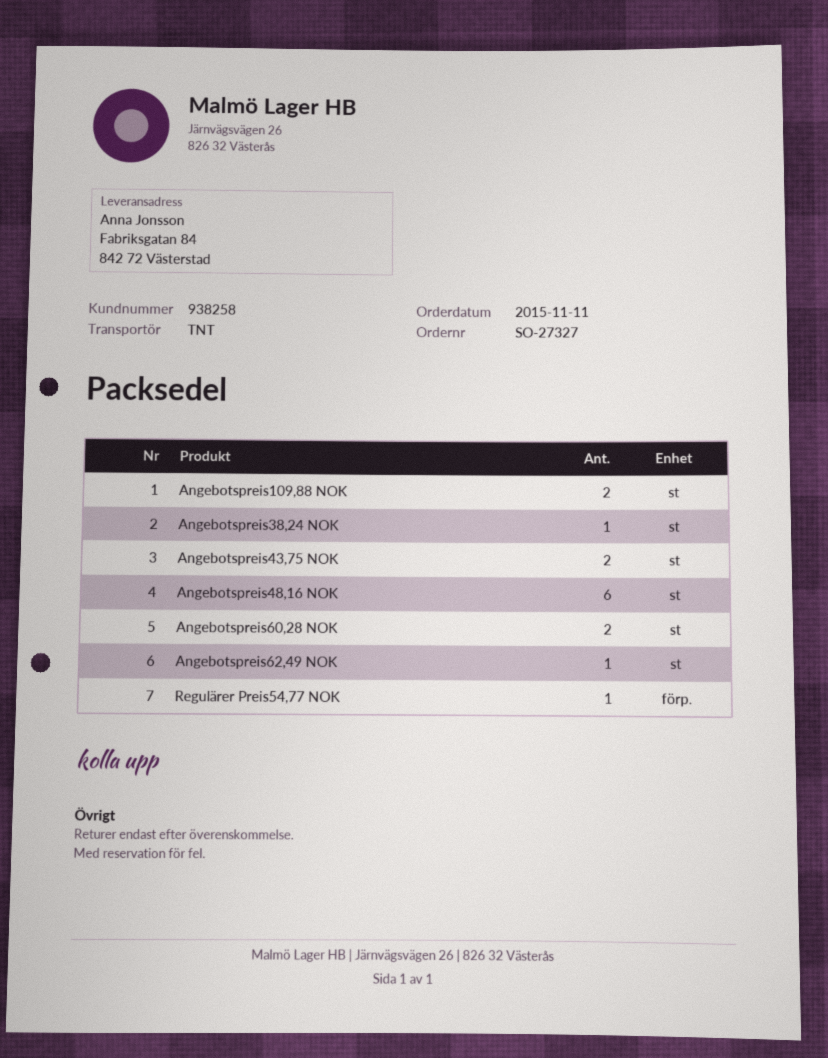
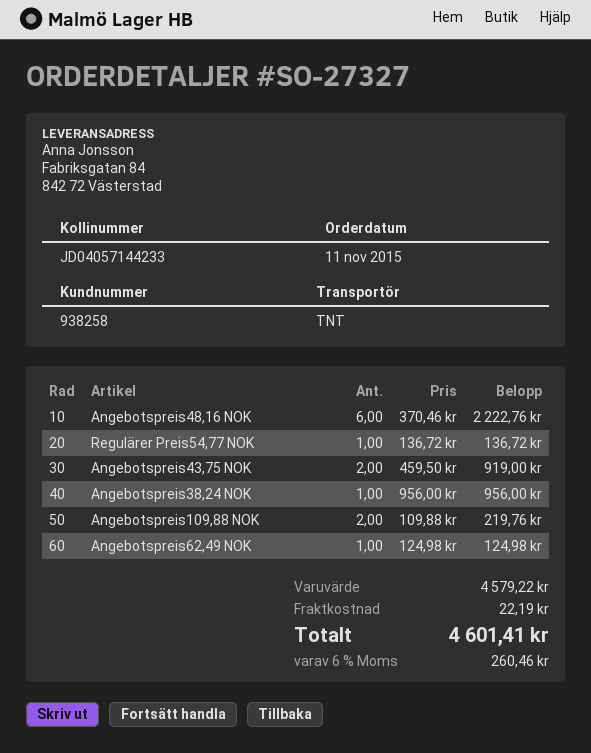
Angebotspreis60,28 NOK: 2 -> none

